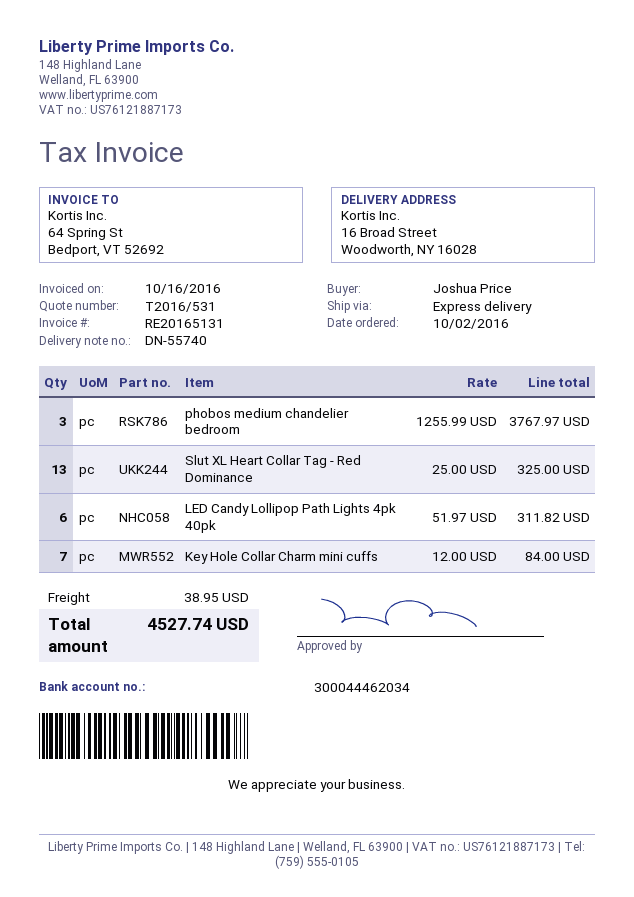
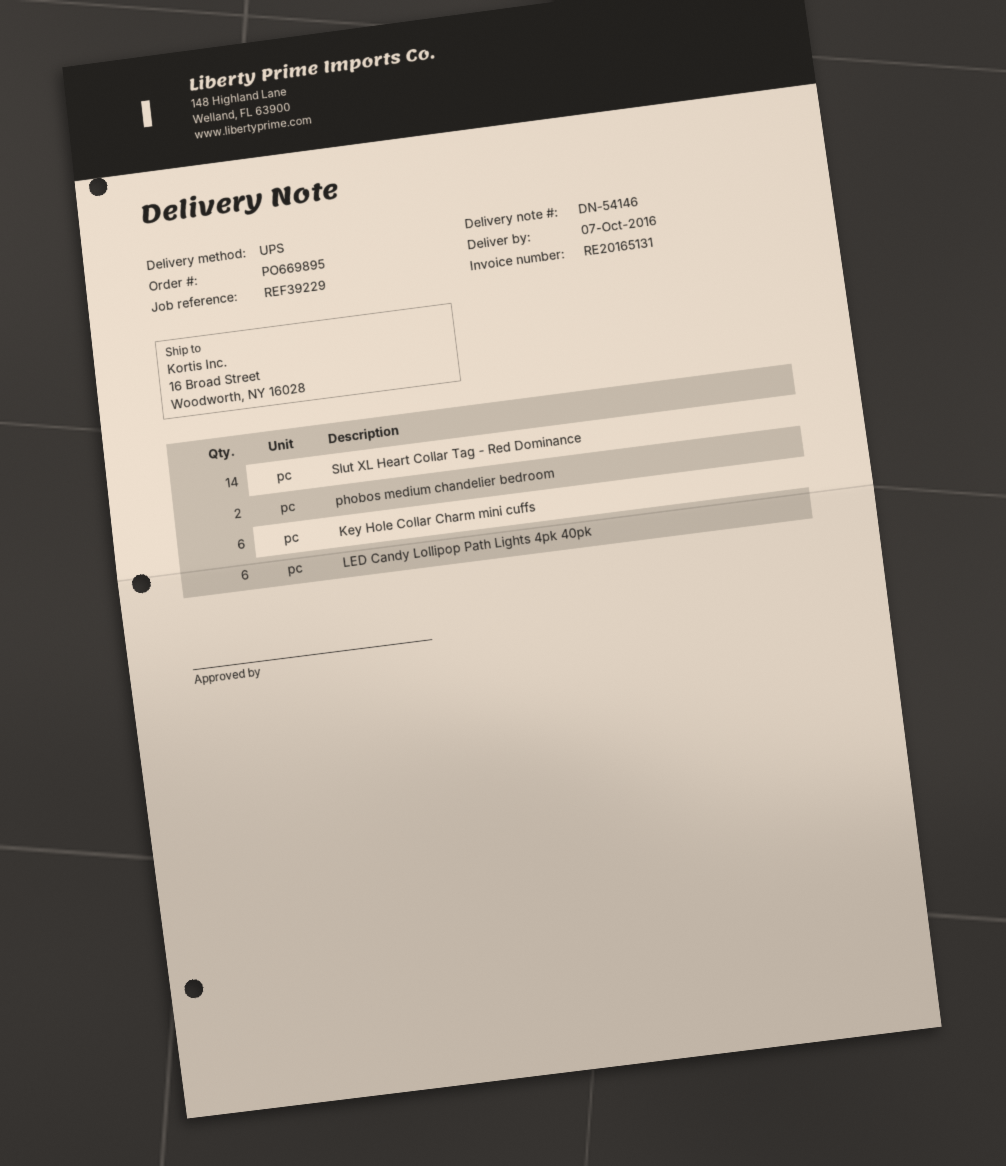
delivery note number: DN-55740 -> DN-54146
shipping method: express -> UPS
phobos medium chandelier bedroom: 3 -> 2
Slut XL Heart Collar Tag - Red Dominance: 13 -> 14
Key Hole Collar Charm mini cuffs: 7 -> 6

